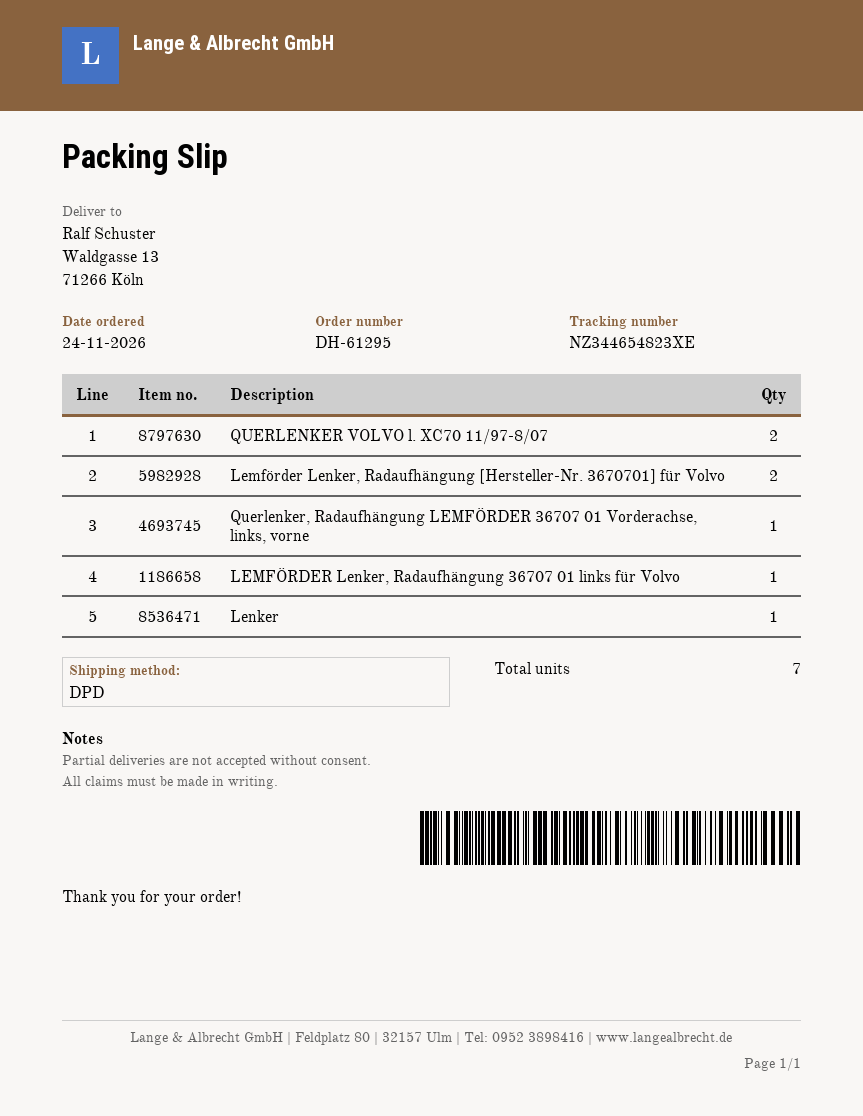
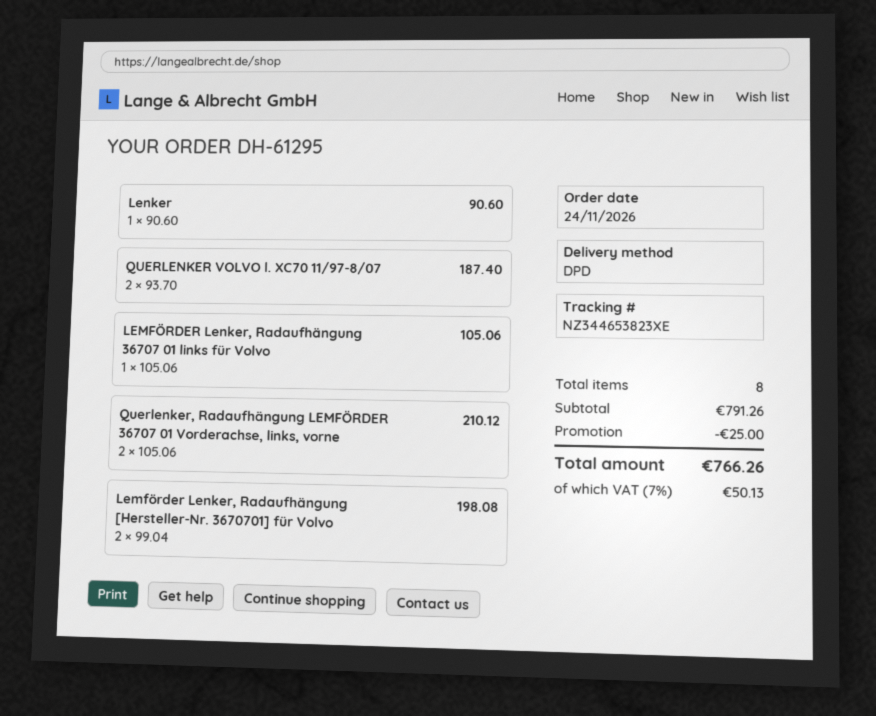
tracking number: NZ344654823XE -> NZ344653823XE
Querlenker, Radaufhängung LEMFÖRDER 36707 01 Vorderachse, links, vorne: 1 -> 2
total quantity: 7 -> 8

